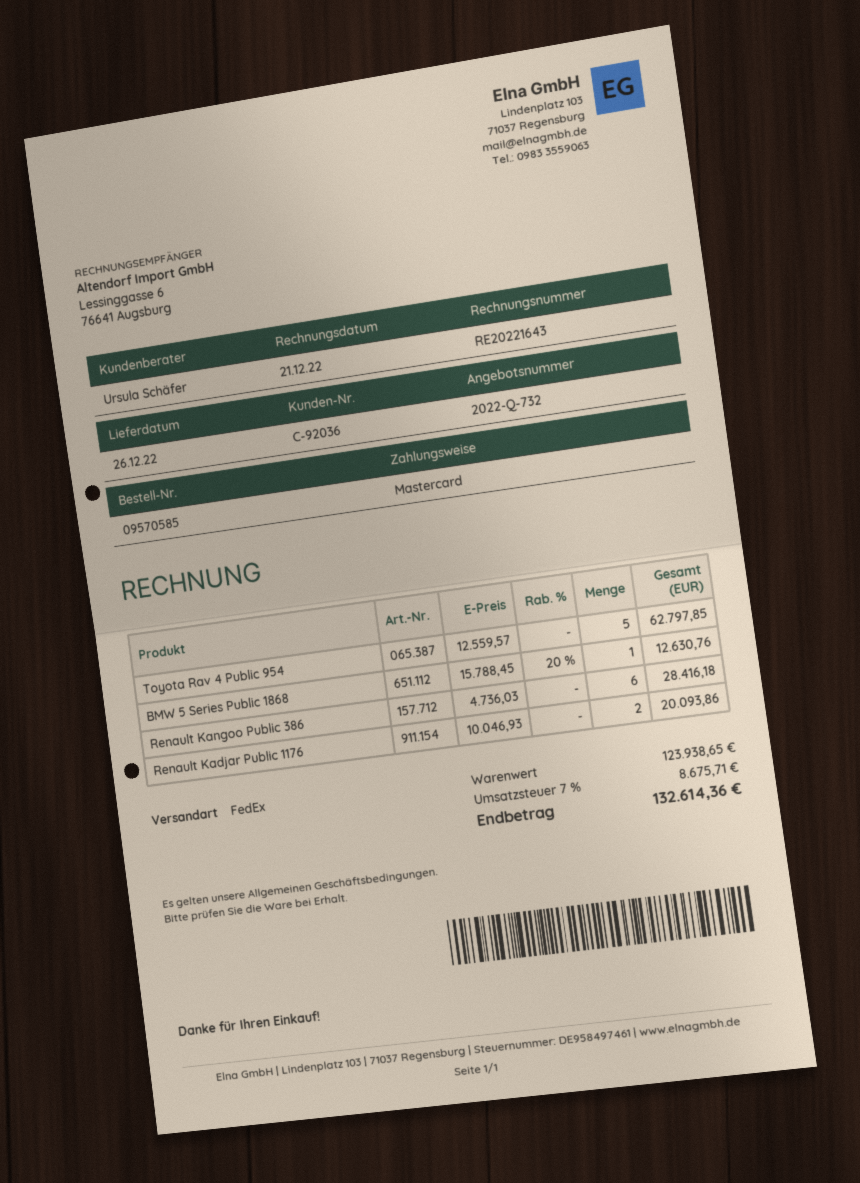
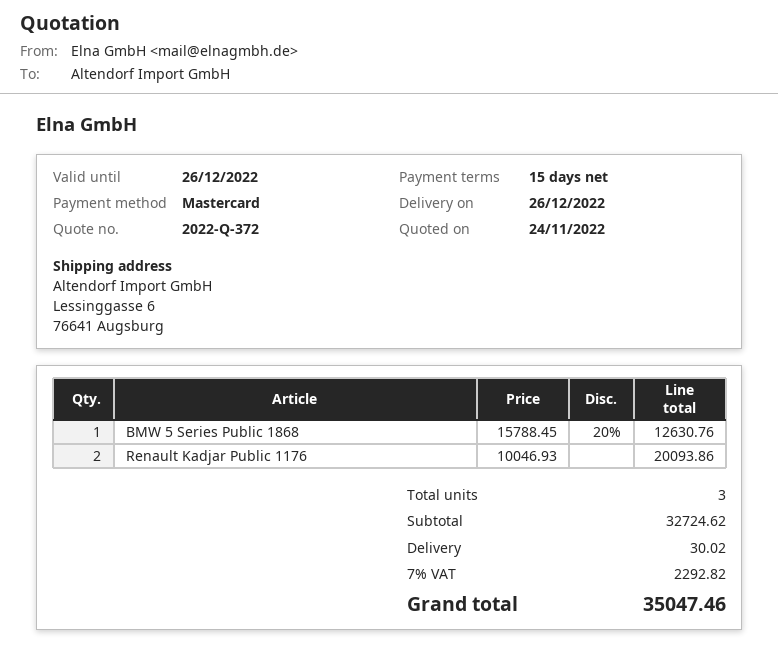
quote number: 2022-Q-732 -> 2022-Q-372
Toyota Rav 4 Public 954: 5 x 12559.57 = 62797.85 -> none
Renault Kangoo Public 386: 6 x 4736.03 = 28416.18 -> none
subtotal: 123938.65 -> 32724.62
shipping: none -> 30.02
tax: 7% = 8675.71 -> 7% = 2292.82
total: 132614.36 -> 35047.46

